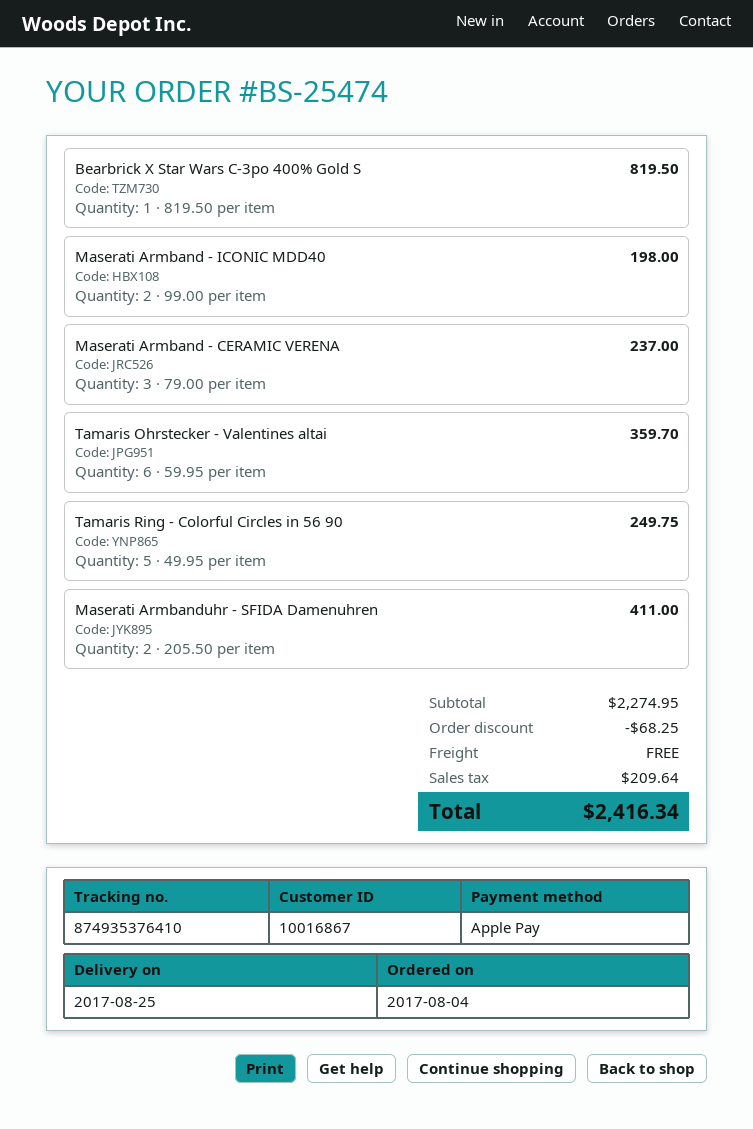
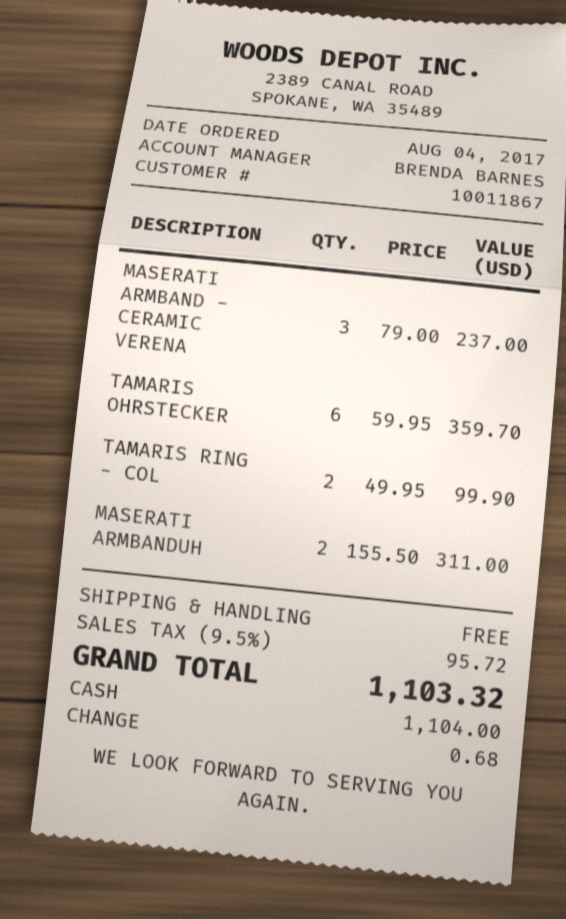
customer number: 10016867 -> 10011867
payment method: Apple Pay -> cash
Bearbrick X Star Wars C-3po 400% Gold S: 1 x 819.50 = 819.50 -> none
Maserati Armband - ICONIC MDD40: 2 x 99.00 = 198.00 -> none
Tamaris Ring - Colorful Circles in 56 90: 5 x 49.95 = 249.75 -> 2 x 49.95 = 99.90
Maserati Armbanduhr - SFIDA Damenuhren: 2 x 205.50 = 411.00 -> 2 x 155.50 = 311.00
discount: 68.25 -> none
tax: 209.64 -> 95.72
total: 2416.34 -> 1103.32

